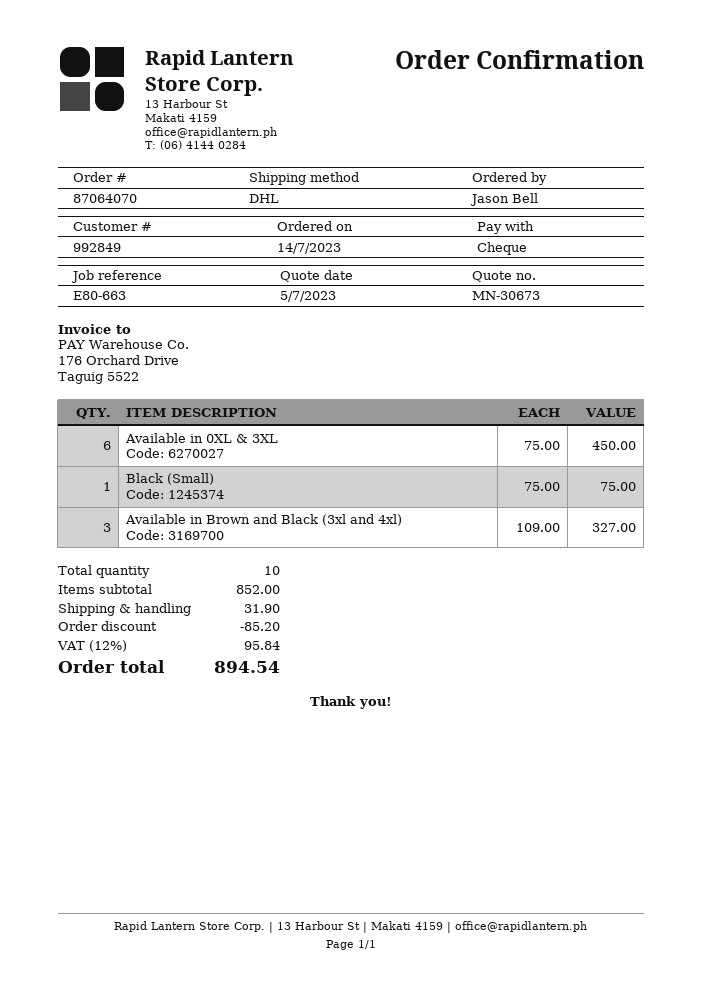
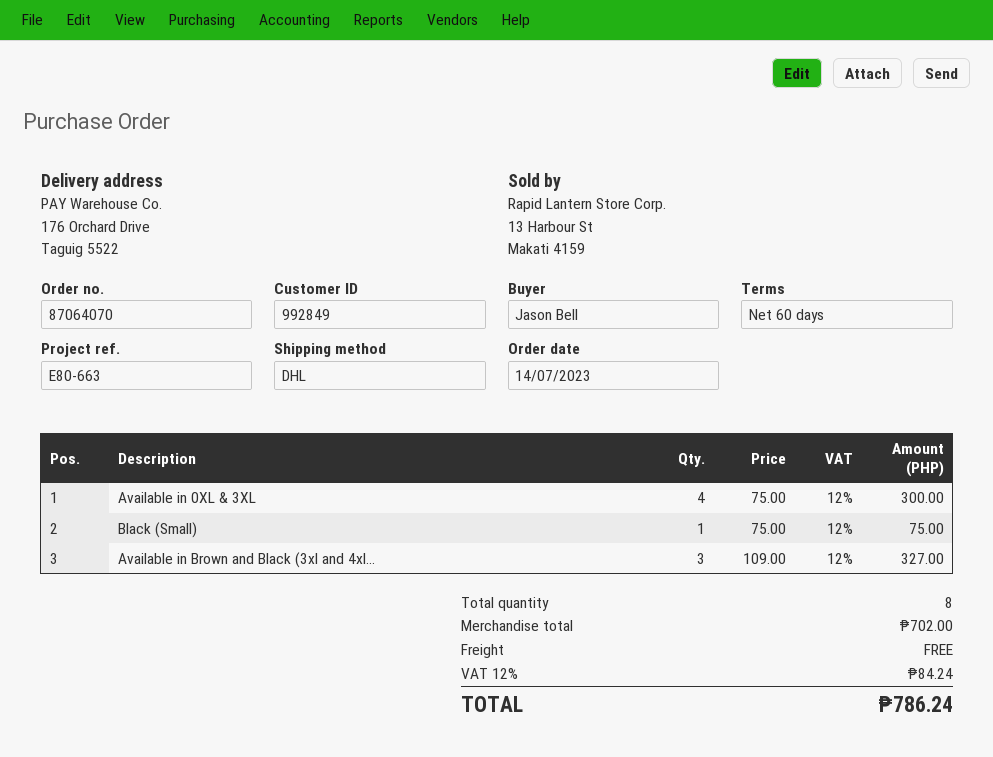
Available in 0XL & 3XL: 6 x 75.00 = 450.00 -> 4 x 75.00 = 300.00
total quantity: 10 -> 8
subtotal: 852.00 -> 702.00
discount: 85.20 -> none
shipping: 31.90 -> 0.00
tax: 12% = 95.84 -> 12% = 84.24
total: 894.54 -> 786.24

